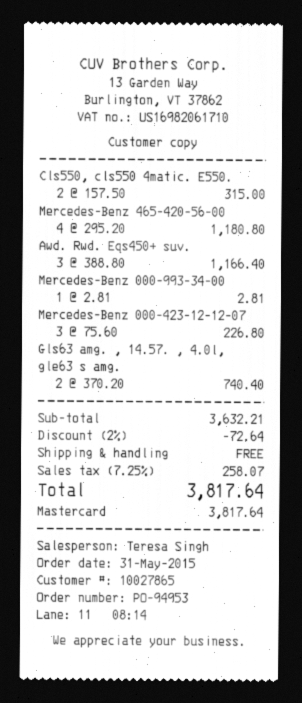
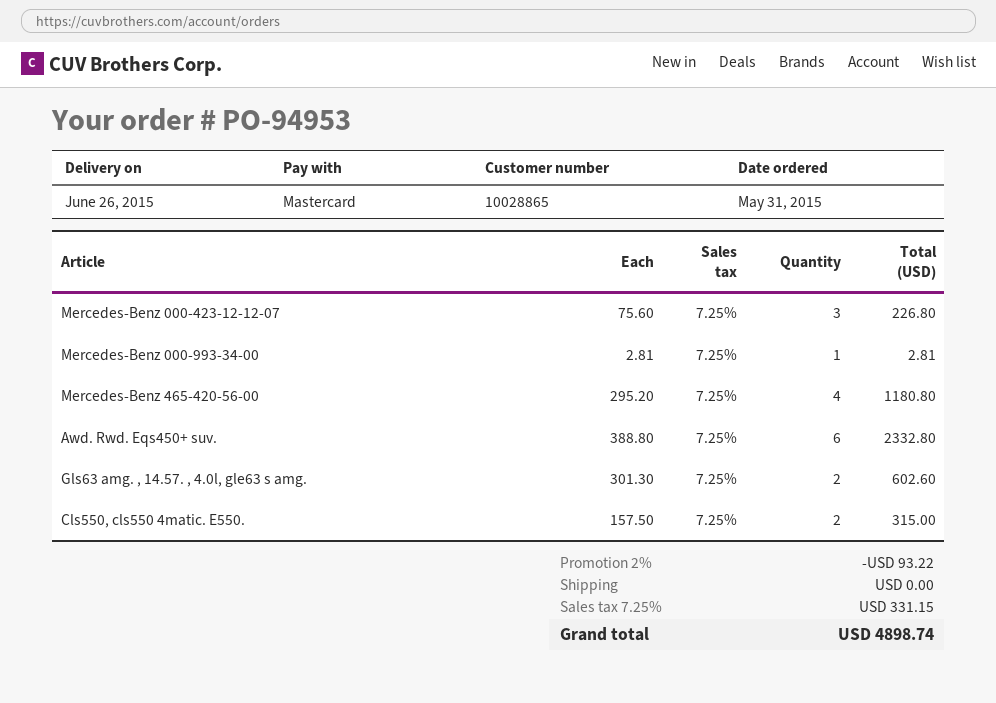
customer number: 10027865 -> 10028865
Awd. Rwd. Eqs450+ suv.: 3 x 388.80 = 1166.40 -> 6 x 388.80 = 2332.80
Gls63 amg. , 14.57. , 4.0l, gle63 s amg.: 2 x 370.20 = 740.40 -> 2 x 301.30 = 602.60
discount: 2% = 72.64 -> 2% = 93.22
tax: 7.25% = 258.07 -> 7.25% = 331.15
total: 3817.64 -> 4898.74

